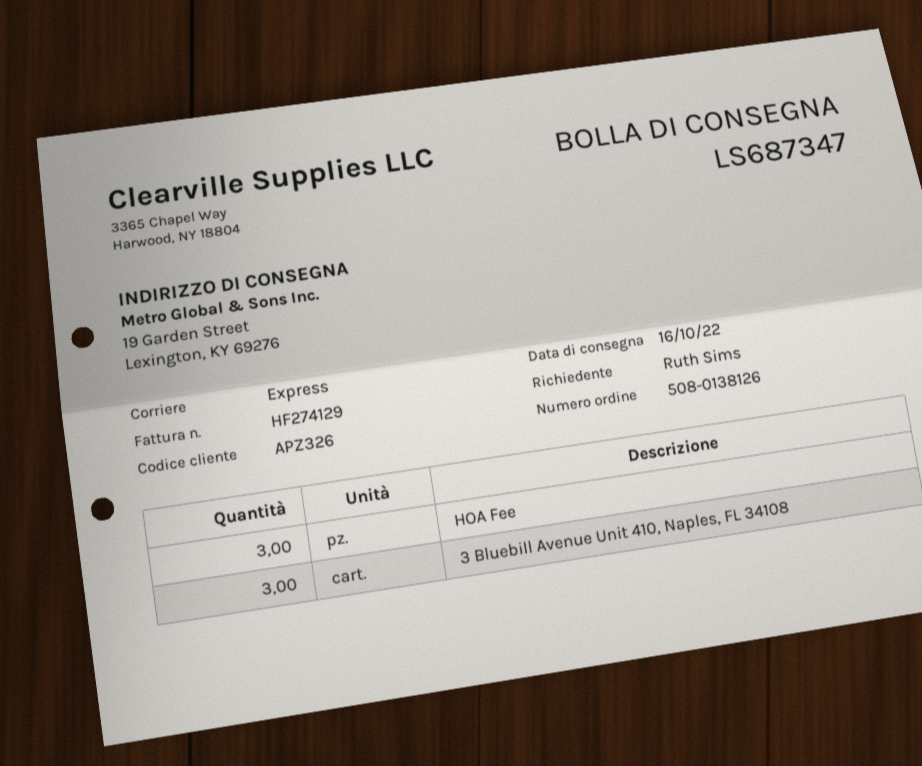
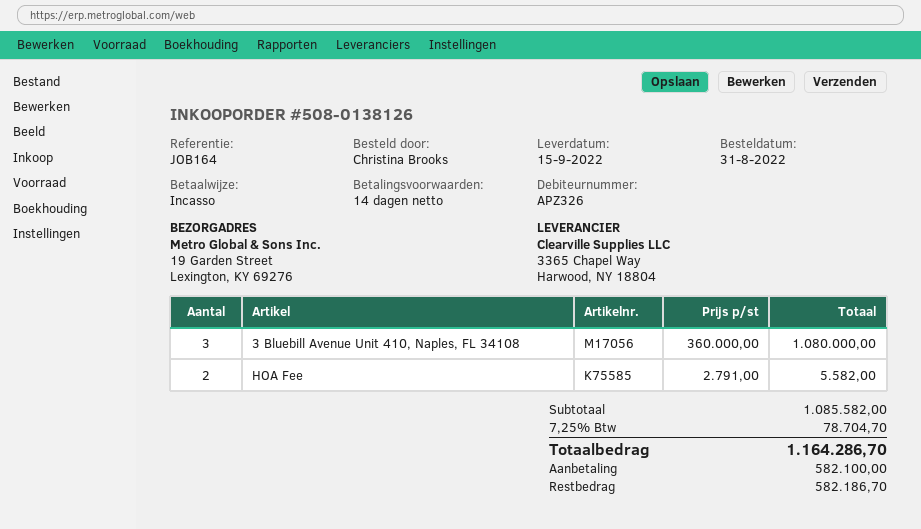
delivery date: 2022-10-16 -> 2022-09-15
ordered by: Ruth Sims -> Christina Brooks
HOA Fee: 3 -> 2

